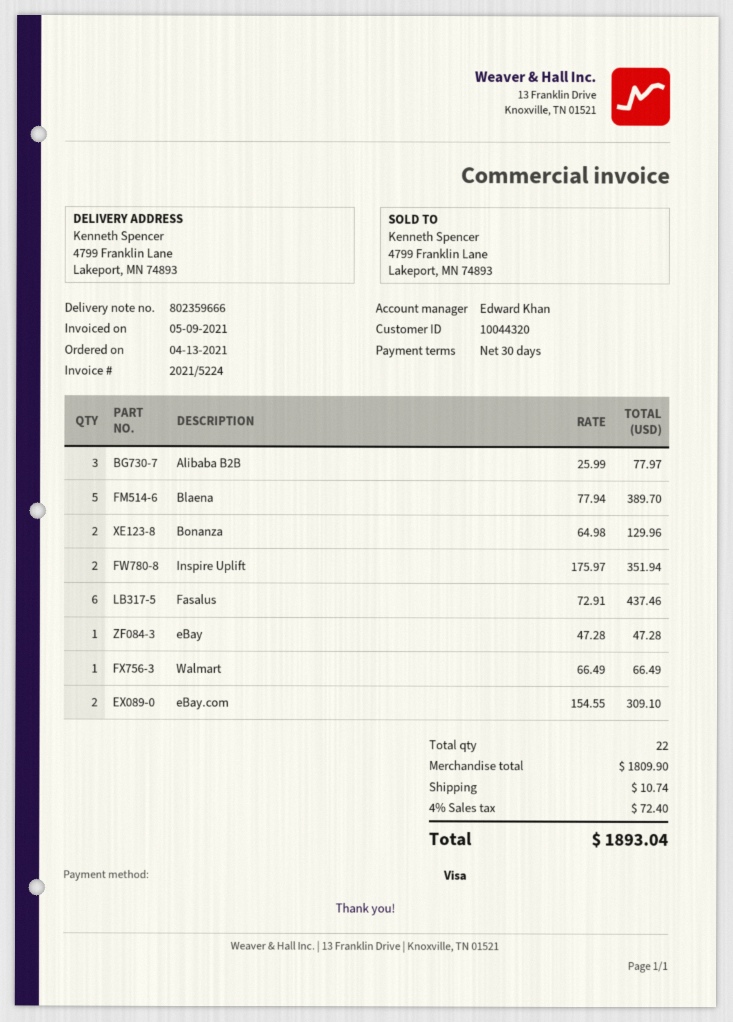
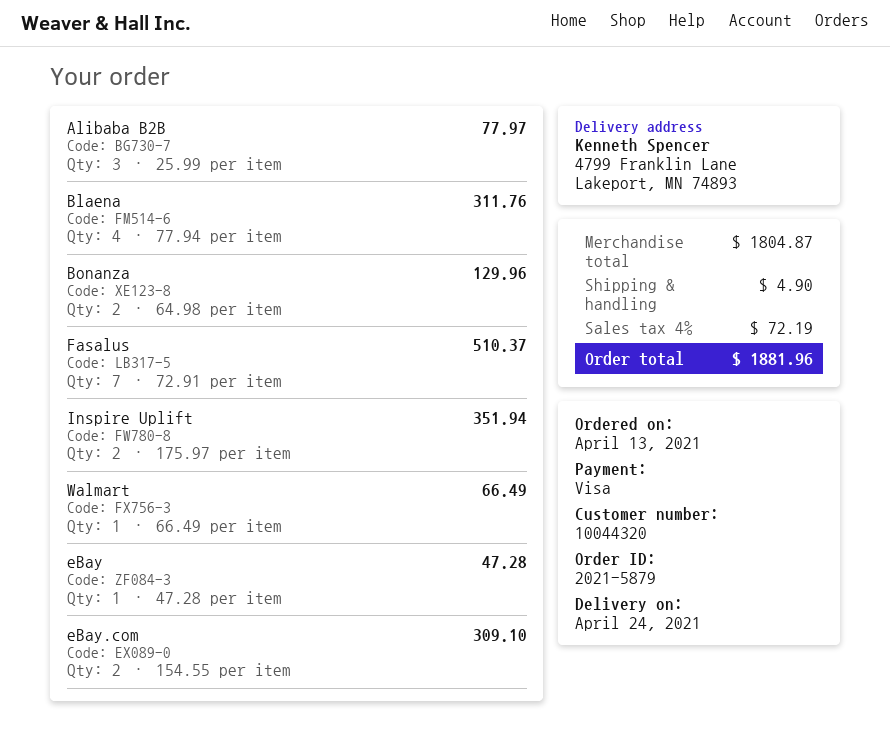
Blaena: 5 x 77.94 = 389.70 -> 4 x 77.94 = 311.76
Fasalus: 6 x 72.91 = 437.46 -> 7 x 72.91 = 510.37
subtotal: 1809.90 -> 1804.87
shipping: 10.74 -> 4.90
tax: 4% = 72.40 -> 4% = 72.19
total: 1893.04 -> 1881.96

